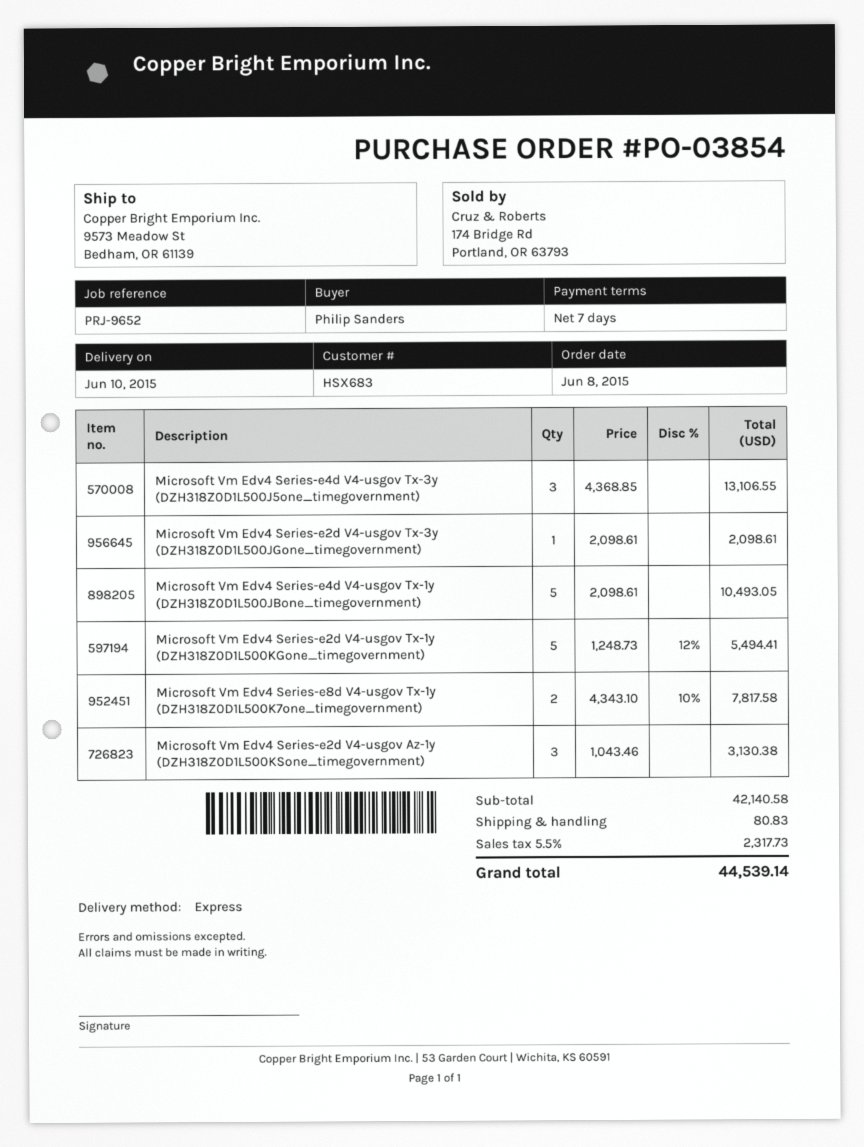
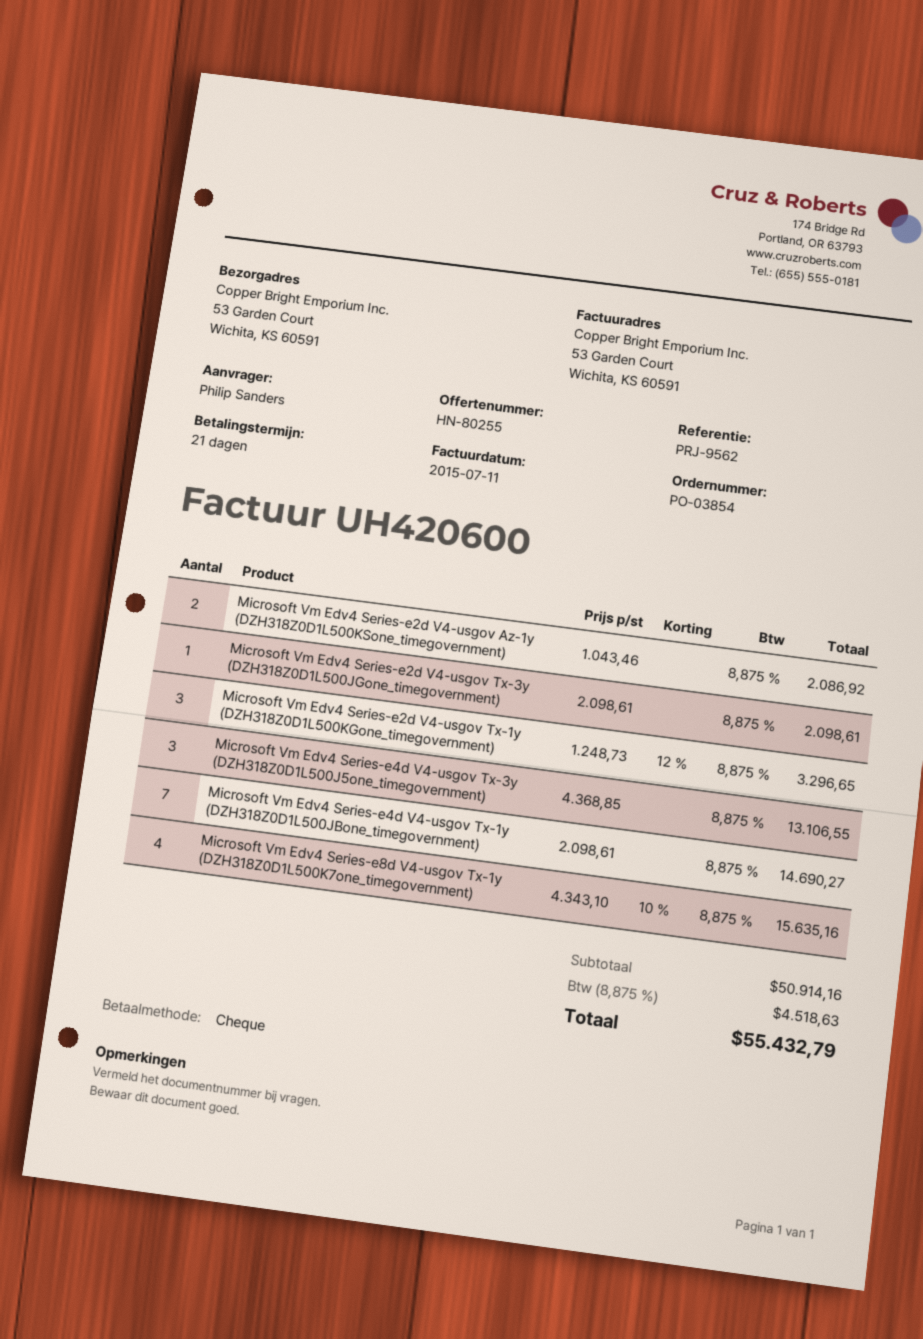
payment terms: 7 days -> 21 days
reference: PRJ-9652 -> PRJ-9562
ship to: 9573 Meadow St, Bedham, OR 61139 -> 53 Garden Court, Wichita, KS 60591
Microsoft Vm Edv4 Series-e4d V4-usgov Tx-1y (DZH318Z0D1L500JBone_timegovernment): 5 x 2098.61 = 10493.05 -> 7 x 2098.61 = 14690.27
Microsoft Vm Edv4 Series-e2d V4-usgov Tx-1y (DZH318Z0D1L500KGone_timegovernment): 5 x 1248.73 - 12% = 5494.41 -> 3 x 1248.73 - 12% = 3296.65
Microsoft Vm Edv4 Series-e8d V4-usgov Tx-1y (DZH318Z0D1L500K7one_timegovernment): 2 x 4343.10 - 10% = 7817.58 -> 4 x 4343.10 - 10% = 15635.16
Microsoft Vm Edv4 Series-e2d V4-usgov Az-1y (DZH318Z0D1L500KSone_timegovernment): 3 x 1043.46 = 3130.38 -> 2 x 1043.46 = 2086.92
subtotal: 42140.58 -> 50914.16
shipping: 80.83 -> none
tax: 5.5% = 2317.73 -> 8.875% = 4518.63
total: 44539.14 -> 55432.79

